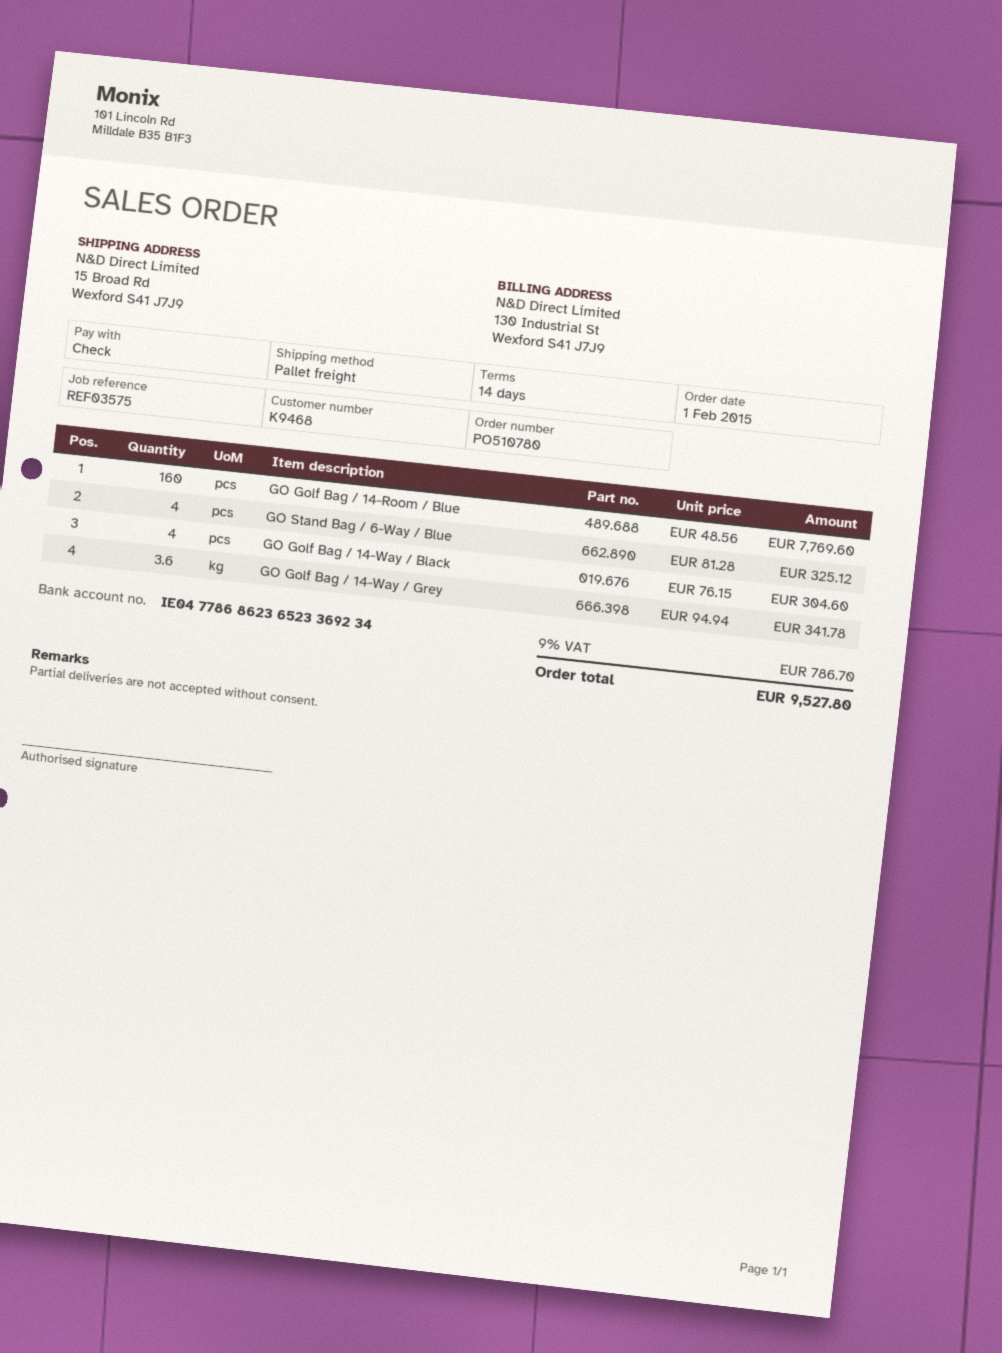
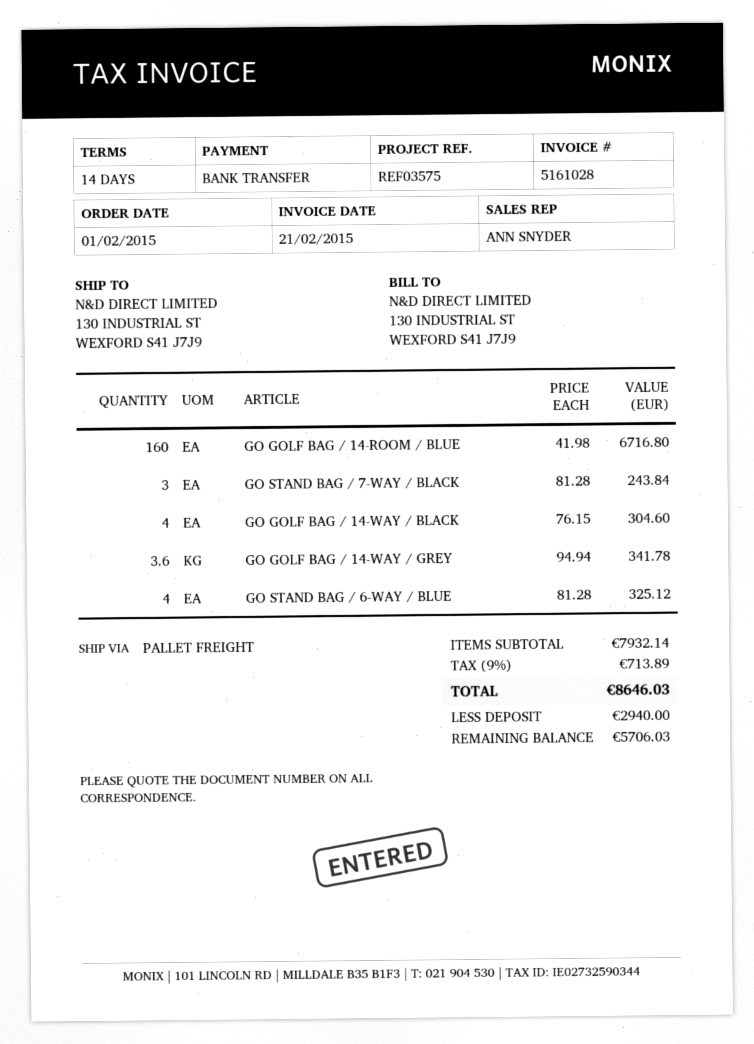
payment method: cheque -> bank transfer
ship to: 15 Broad Rd, Wexford S41 J7J9 -> 130 INDUSTRIAL ST, WEXFORD S41 J7J9
GO Golf Bag / 14-Room / Blue: 160 x 48.56 = 7769.60 -> 160 x 41.98 = 6716.80
GO STAND BAG / 7-WAY / BLACK: none -> 3 x 81.28 = 243.84
tax: 9% = 786.70 -> 9% = 713.89
total: 9527.80 -> 8646.03

